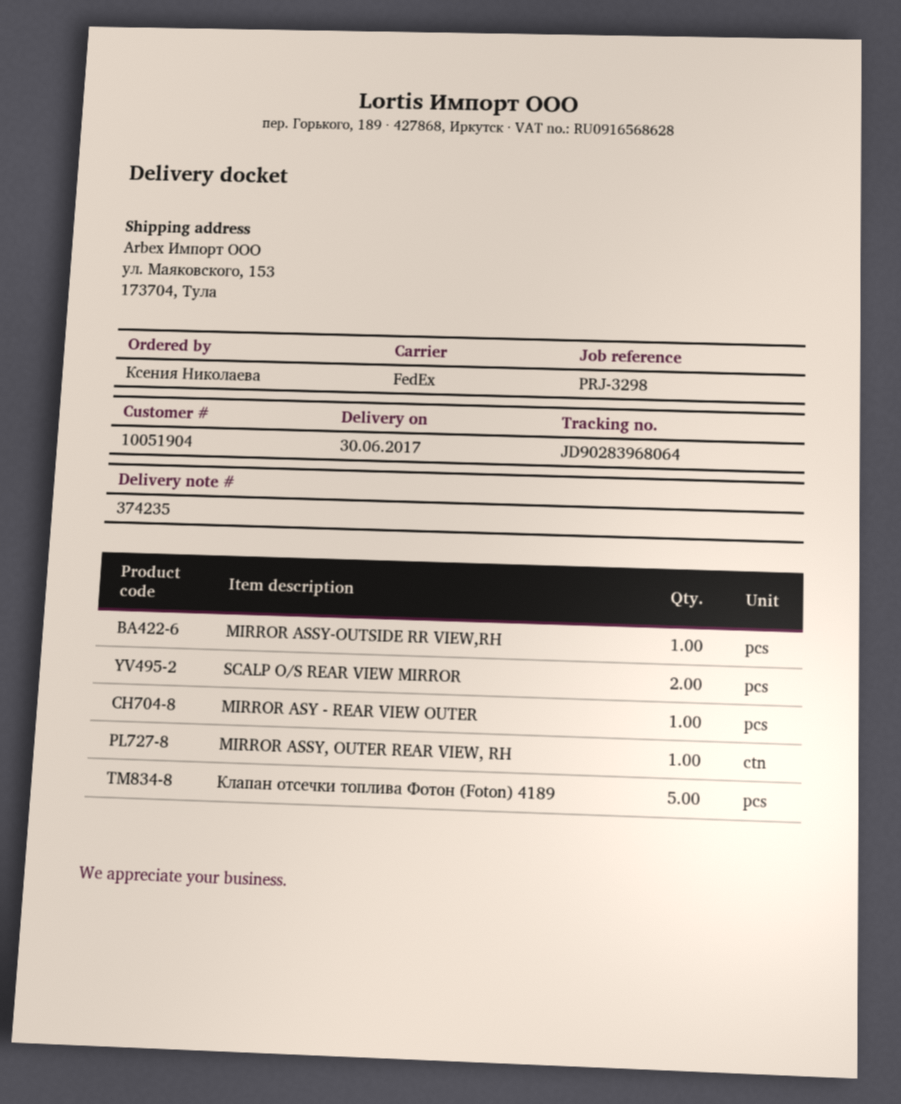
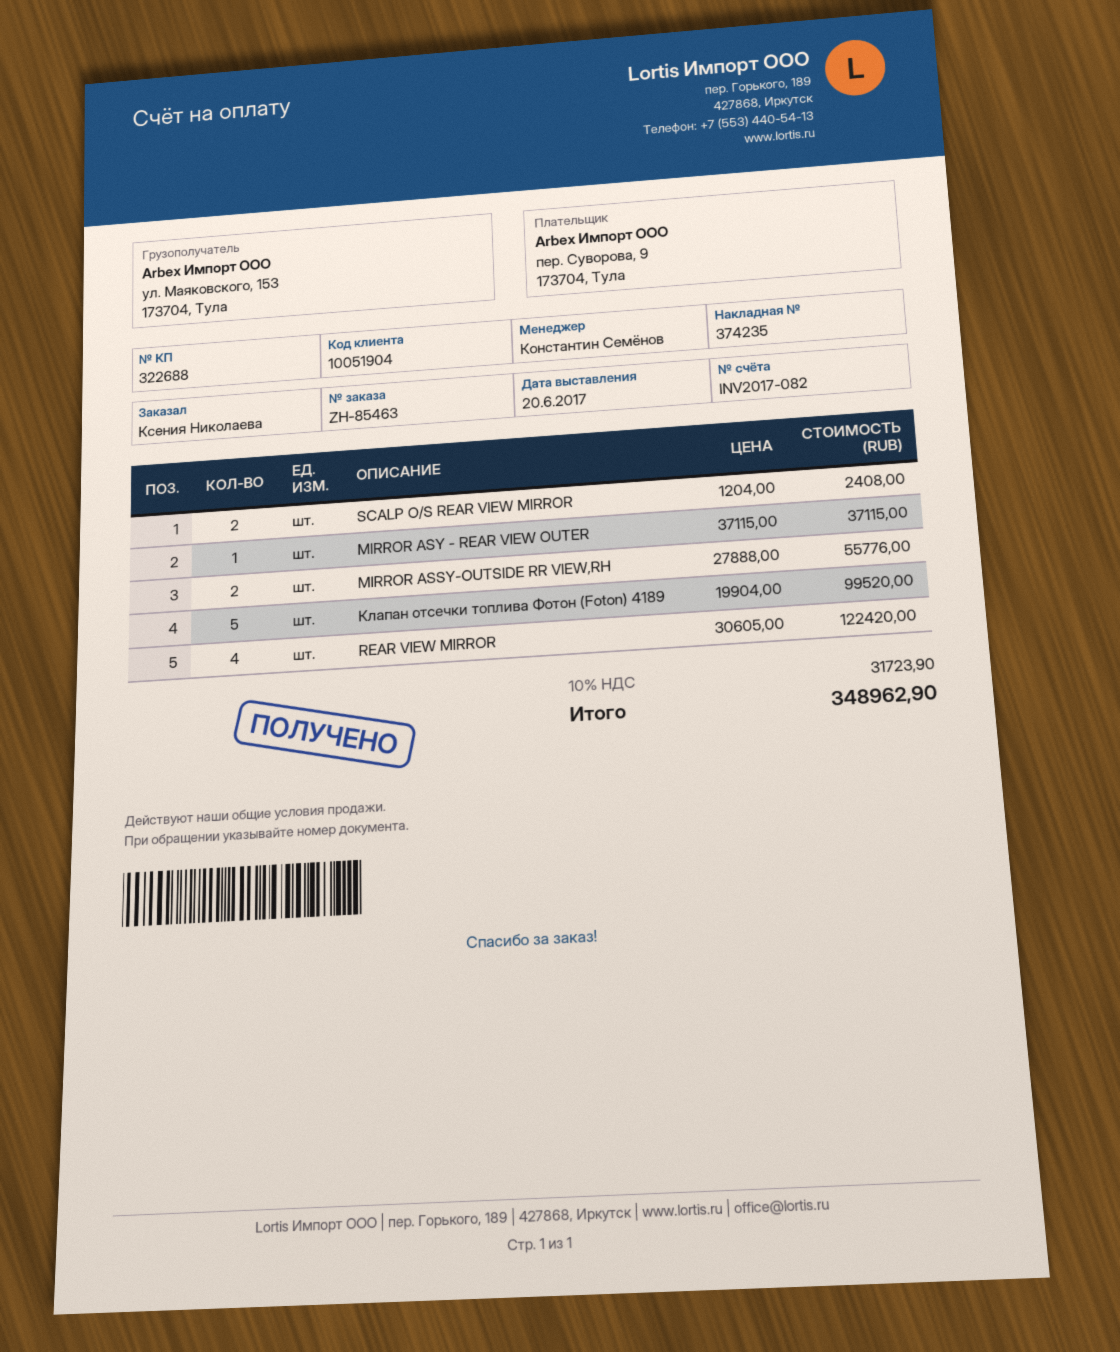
MIRROR ASSY-OUTSIDE RR VIEW,RH: 1 -> 2
MIRROR ASSY, OUTER REAR VIEW, RH: 1 -> none
REAR VIEW MIRROR: none -> 4

